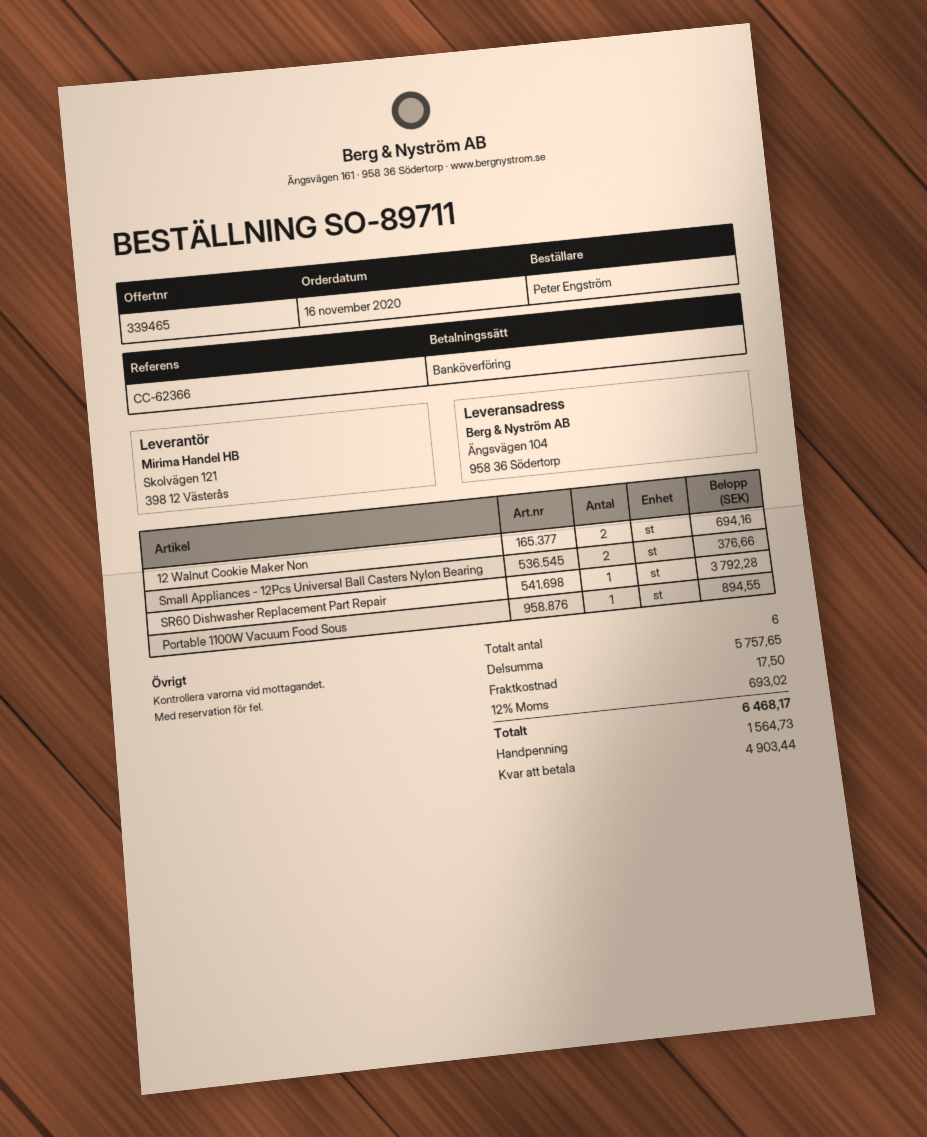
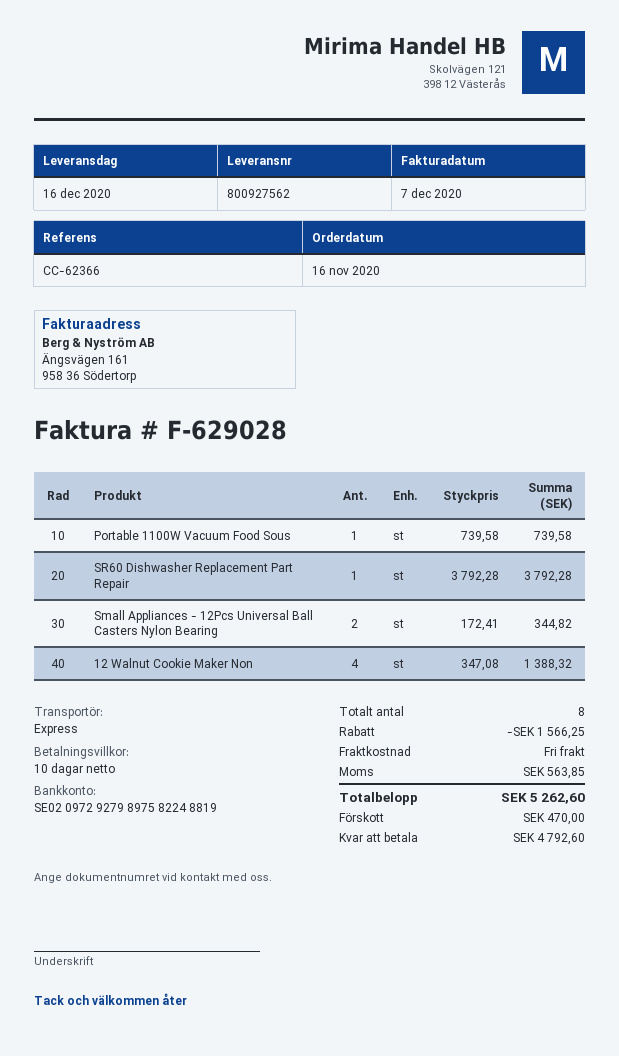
12 Walnut Cookie Maker Non: 2 for 694.16 -> 4 for 1388.32
Small Appliances - 12Pcs Universal Ball Casters Nylon Bearing: 2 for 376.66 -> 2 for 344.82
Portable 1100W Vacuum Food Sous: 1 for 894.55 -> 1 for 739.58
total quantity: 6 -> 8
discount: none -> 1566.25
shipping: 17.50 -> 0.00
tax: 693.02 -> 563.85
total: 6468.17 -> 5262.60
deposit: 1564.73 -> 470.00
balance: 4903.44 -> 4792.60

